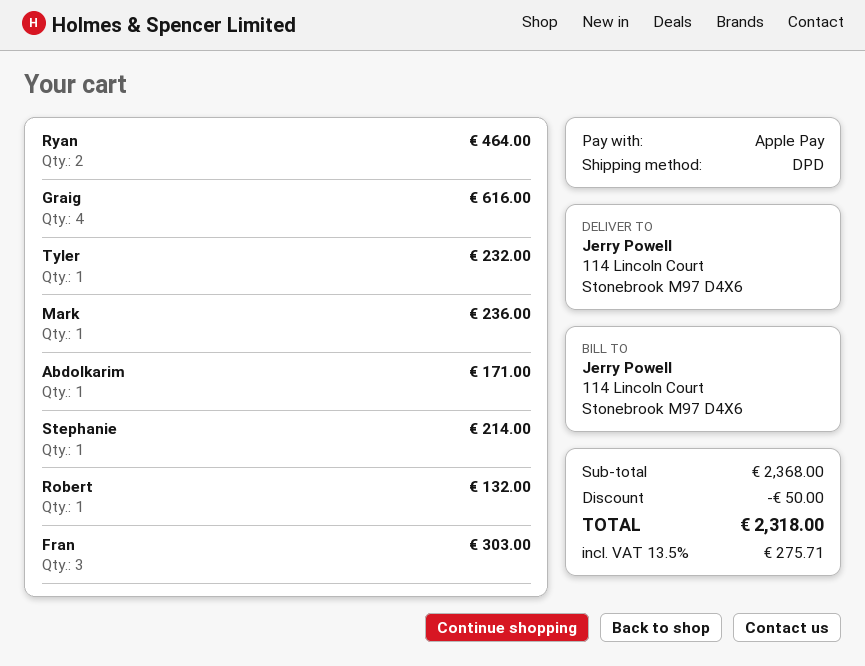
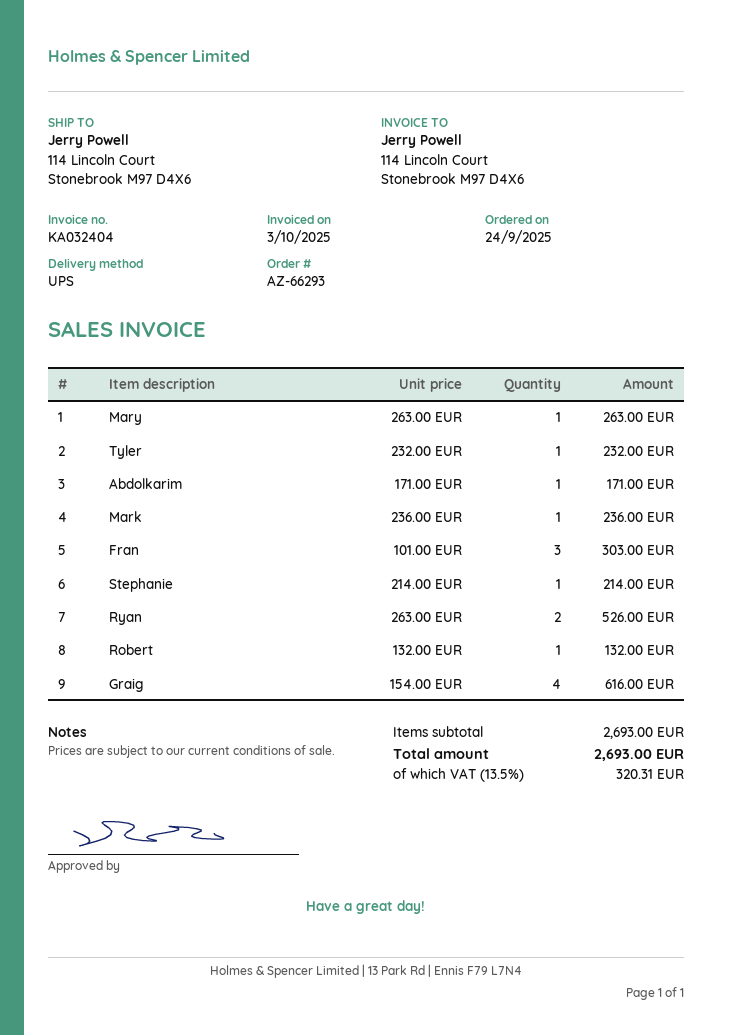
shipping method: DPD -> UPS
Ryan: 2 for 464.00 -> 2 for 526.00
Mary: none -> 1 for 263.00
subtotal: 2368.00 -> 2693.00
discount: 50.00 -> none
tax: 13.5% = 275.71 -> 13.5% = 320.31
total: 2318.00 -> 2693.00

